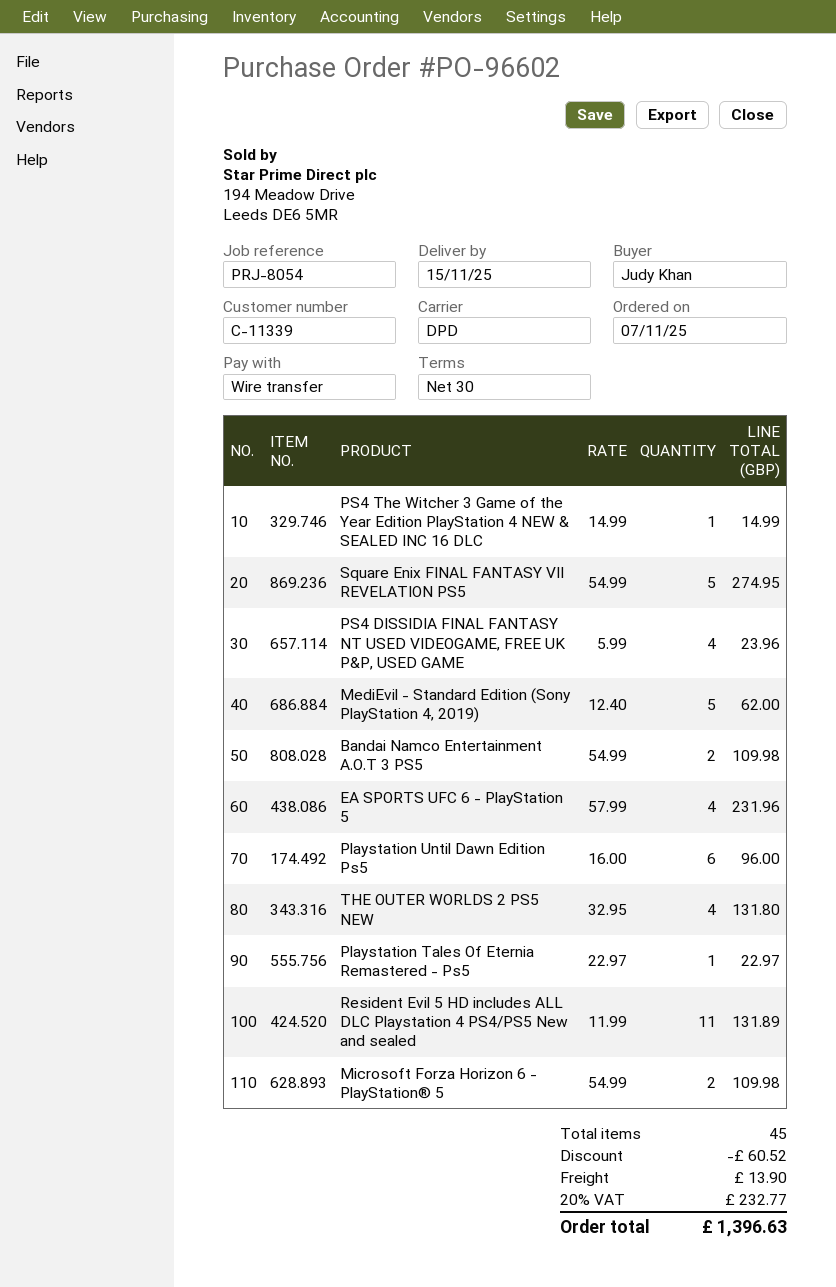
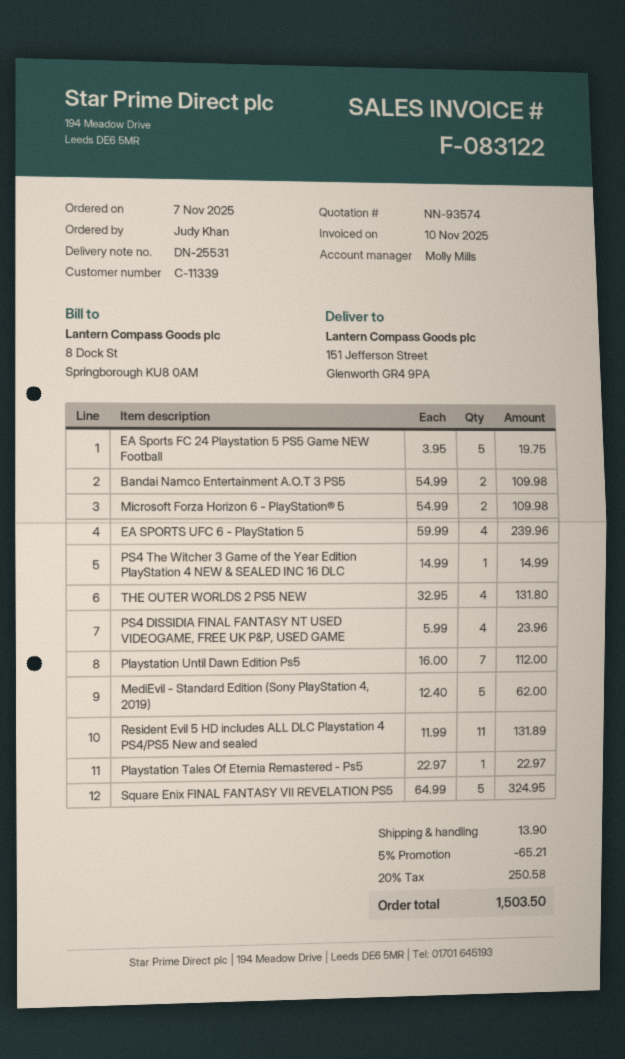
Square Enix FINAL FANTASY VII REVELATION PS5: 5 x 54.99 = 274.95 -> 5 x 64.99 = 324.95
EA SPORTS UFC 6 - PlayStation 5: 4 x 57.99 = 231.96 -> 4 x 59.99 = 239.96
Playstation Until Dawn Edition Ps5: 6 x 16.00 = 96.00 -> 7 x 16.00 = 112.00
EA Sports FC 24 Playstation 5 PS5 Game NEW Football: none -> 5 x 3.95 = 19.75
discount: 60.52 -> 65.21
tax: 20% = 232.77 -> 20% = 250.58
total: 1396.63 -> 1503.50

